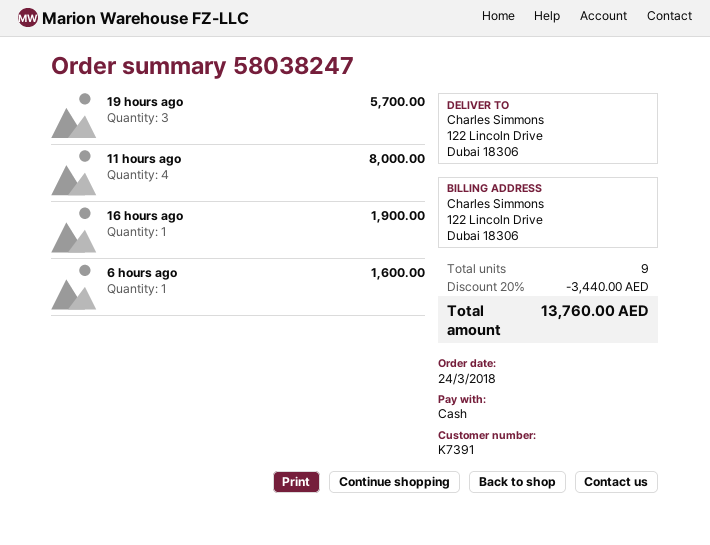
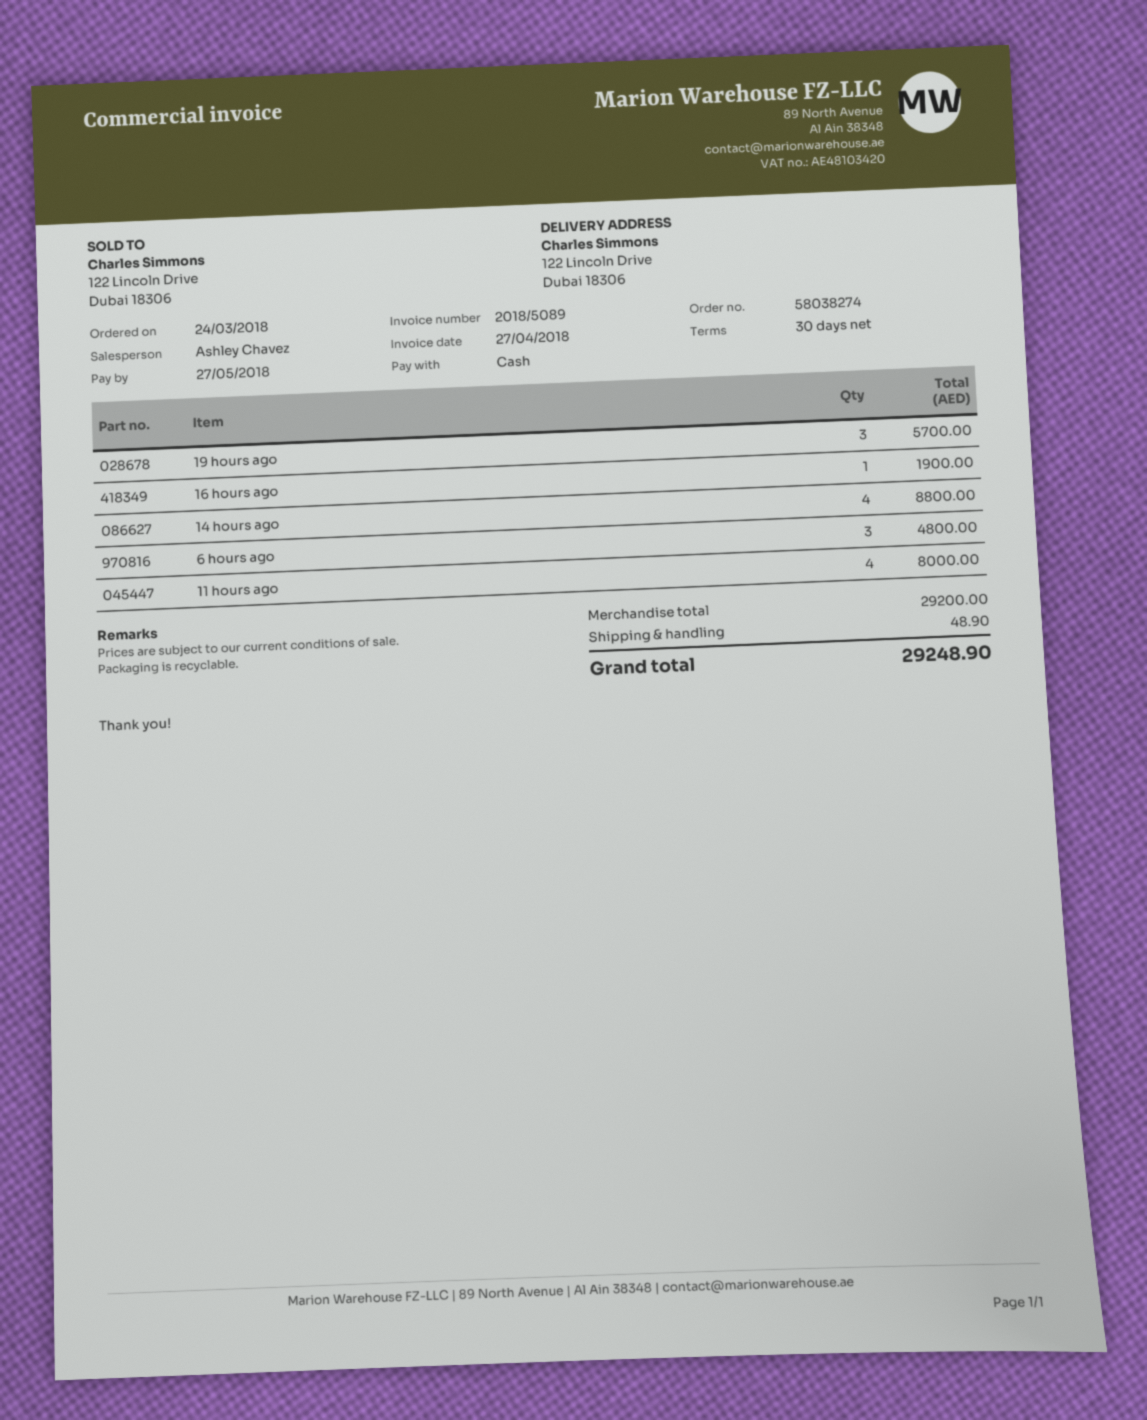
order number: 58038247 -> 58038274
6 hours ago: 1 for 1600.00 -> 3 for 4800.00
14 hours ago: none -> 4 for 8800.00
discount: 20% = 3440.00 -> none
shipping: none -> 48.90
total: 13760.00 -> 29248.90

